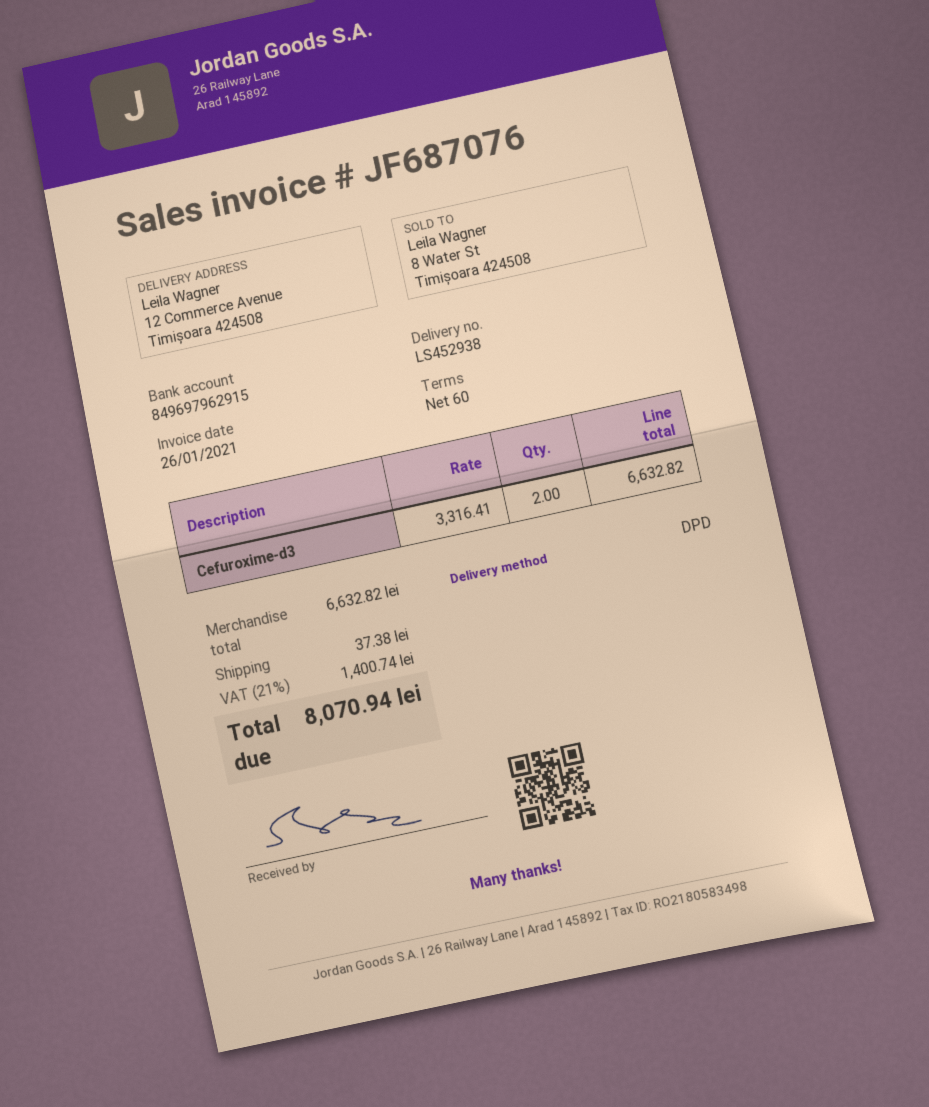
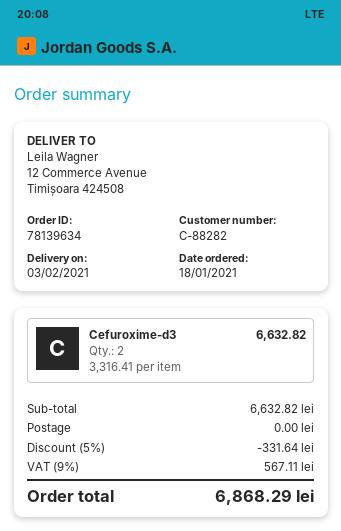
discount: none -> 5% = 331.64
shipping: 37.38 -> 0.00
tax: 21% = 1400.74 -> 9% = 567.11
total: 8070.94 -> 6868.29

